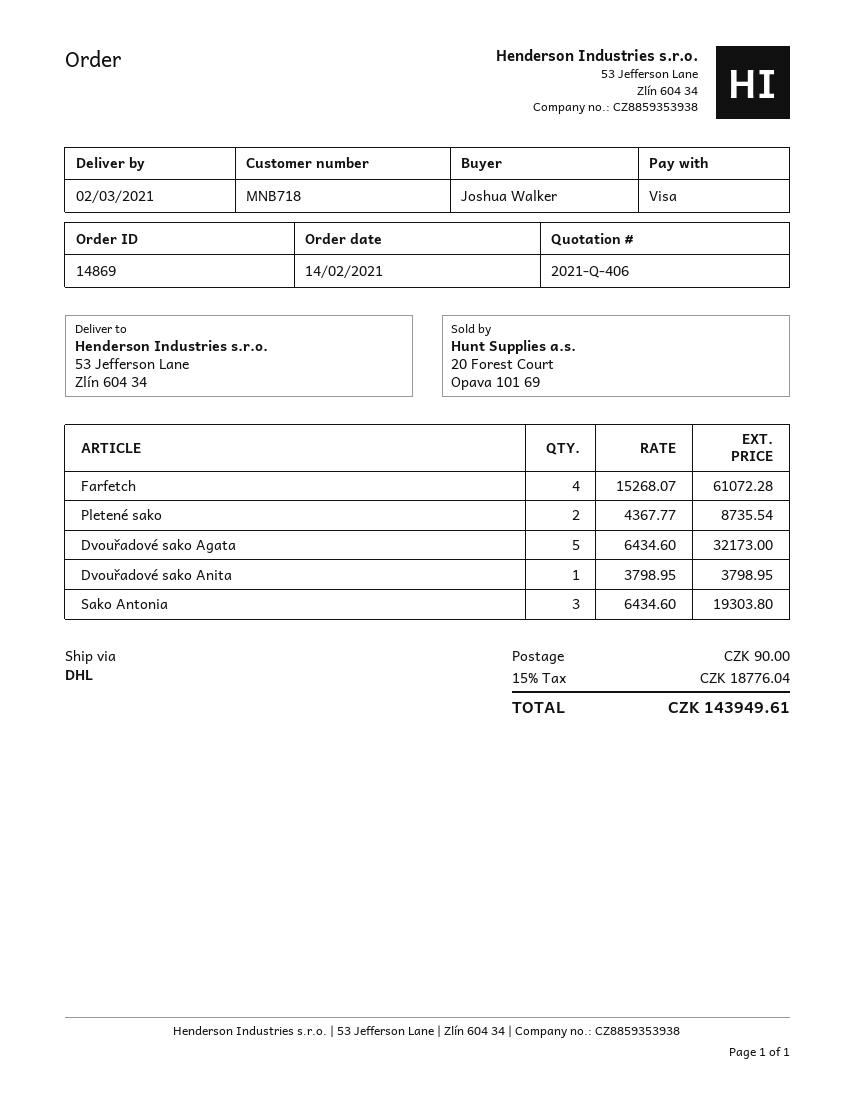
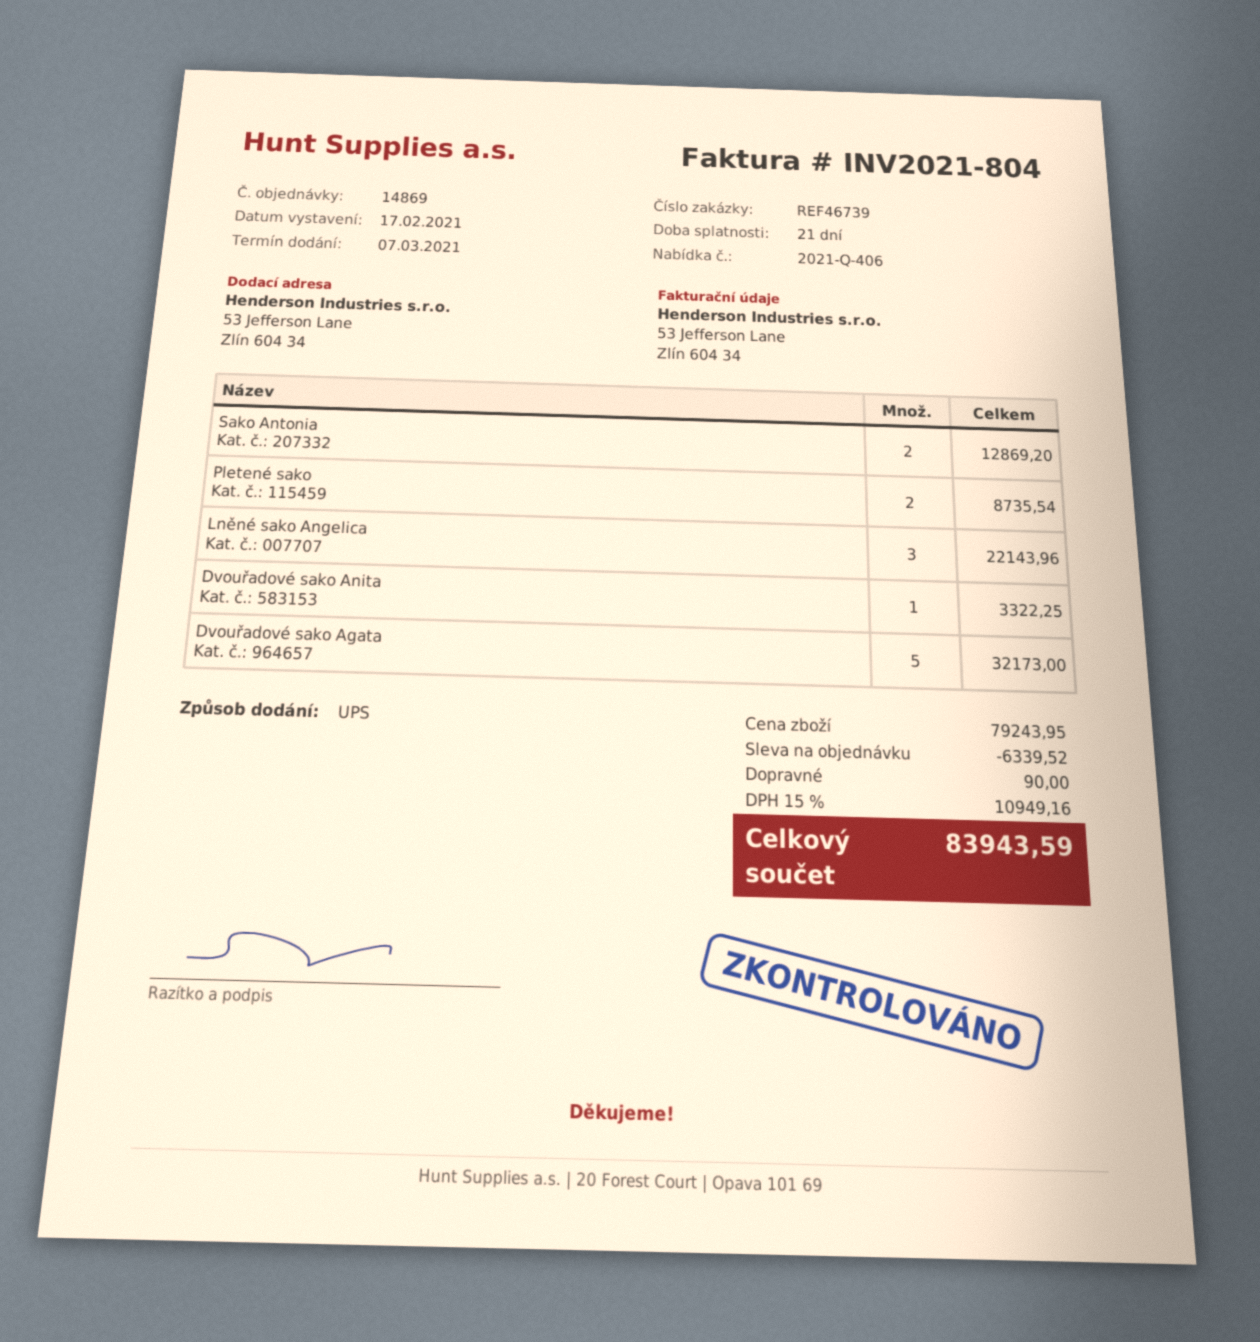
delivery date: 2021-03-02 -> 2021-03-07
shipping method: DHL -> UPS
Farfetch: 4 for 61072.28 -> none
Dvouřadové sako Anita: 1 for 3798.95 -> 1 for 3322.25
Sako Antonia: 3 for 19303.80 -> 2 for 12869.20
Lněné sako Angelica: none -> 3 for 22143.96
discount: none -> 6339.52
tax: 15% = 18776.04 -> 15% = 10949.16
total: 143949.61 -> 83943.59

